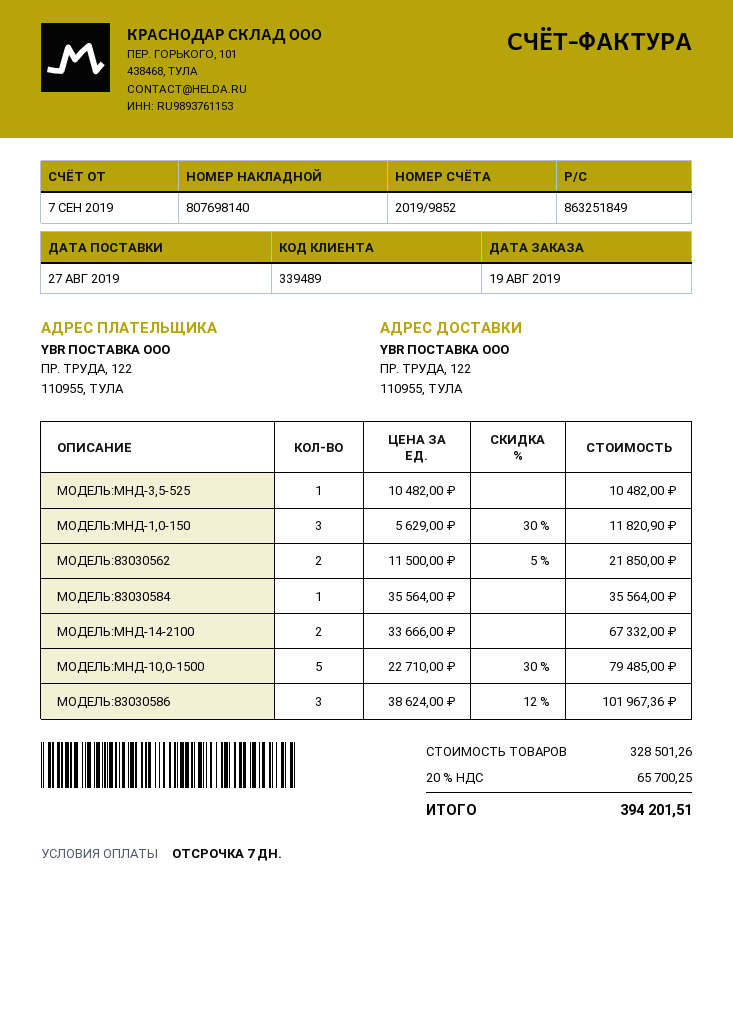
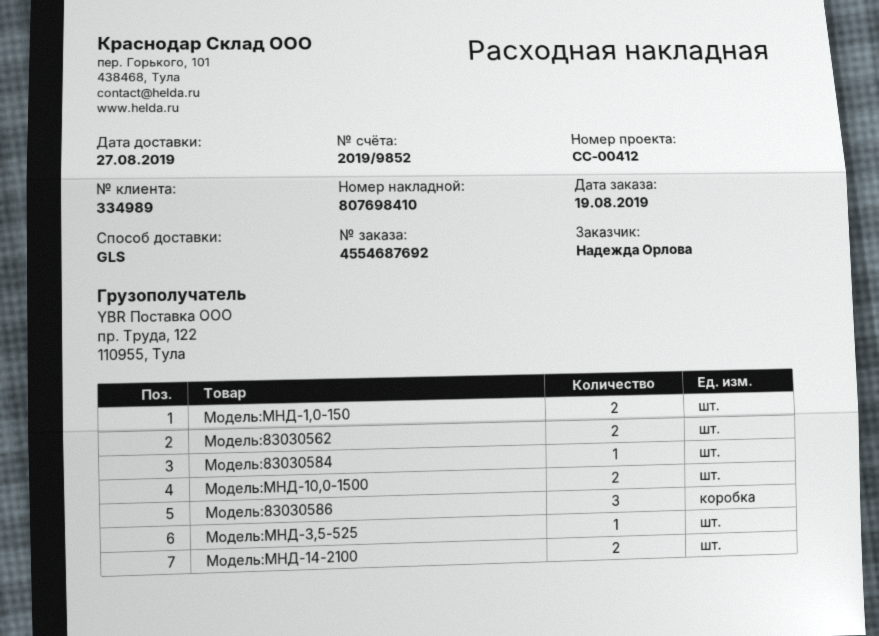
delivery note number: 807698140 -> 807698410
customer number: 339489 -> 334989
МОДЕЛЬ:МНД-1,0-150: 3 -> 2
МОДЕЛЬ:МНД-10,0-1500: 5 -> 2

